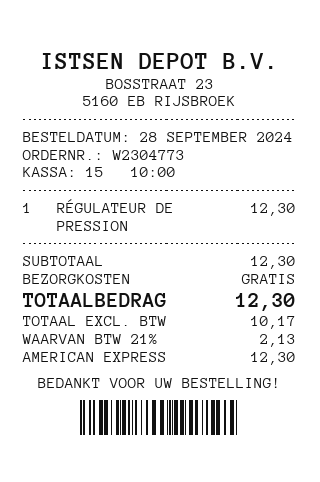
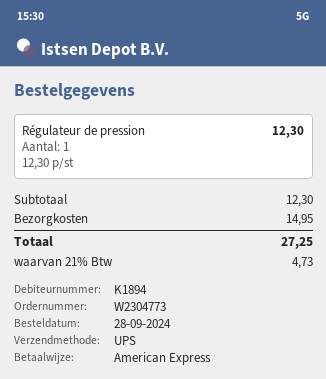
shipping: 0.00 -> 14.95
tax: 21% = 2.13 -> 21% = 4.73
total: 12.30 -> 27.25

